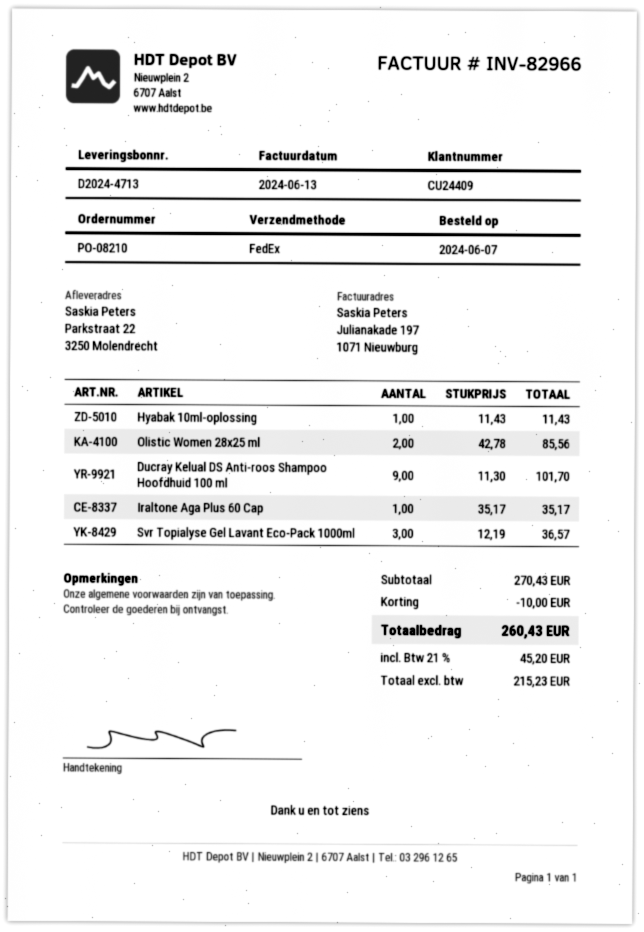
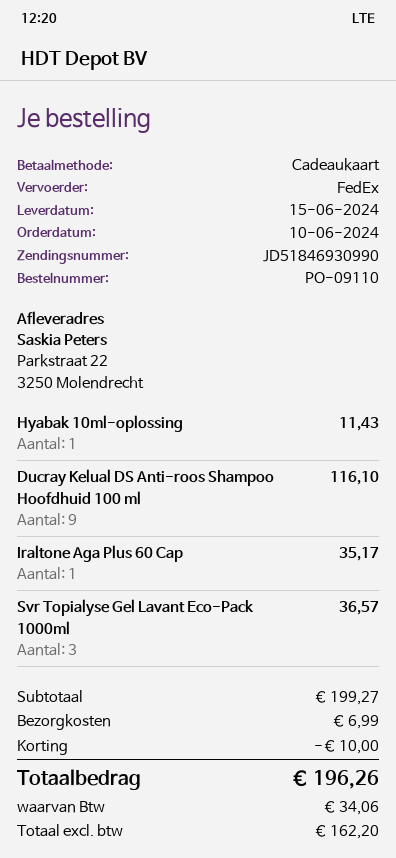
order number: PO-08210 -> PO-09110
order date: 2024-06-07 -> 2024-06-10
Olistic Women 28x25 ml: 2 for 85.56 -> none
Ducray Kelual DS Anti-roos Shampoo Hoofdhuid 100 ml: 9 for 101.70 -> 9 for 116.10
subtotal: 270.43 -> 199.27
shipping: none -> 6.99
net: 215.23 -> 162.20
tax: 45.20 -> 34.06
total: 260.43 -> 196.26

